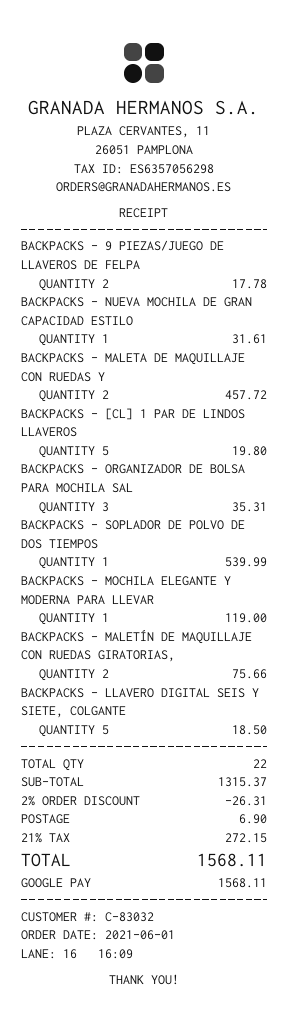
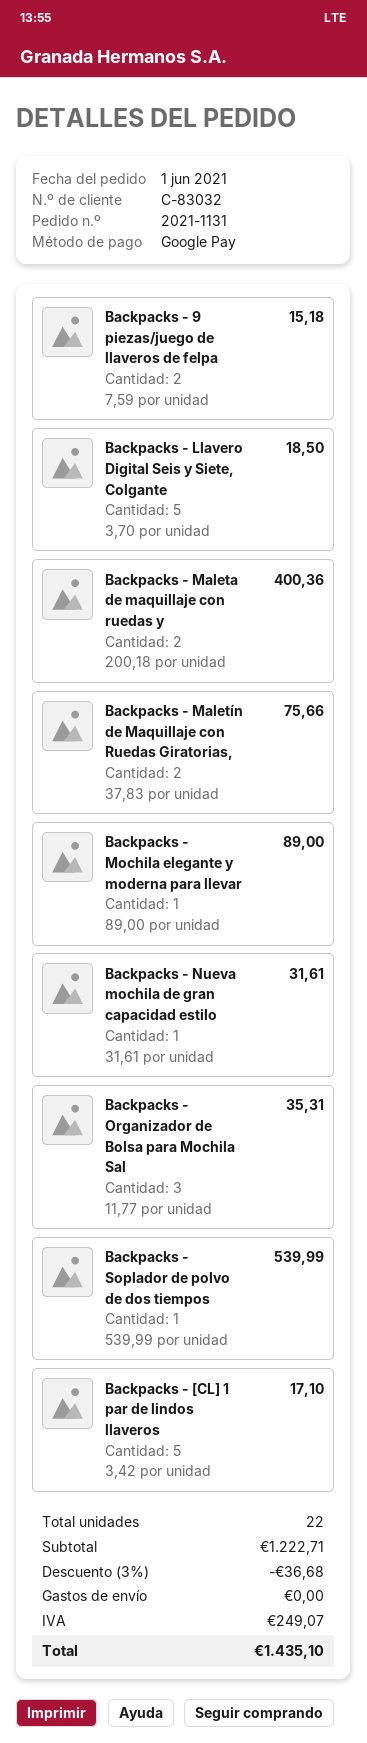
BACKPACKS - 9 PIEZAS/JUEGO DE LLAVEROS DE FELPA: 2 for 17.78 -> 2 for 15.18
BACKPACKS - MALETA DE MAQUILLAJE CON RUEDAS Y: 2 for 457.72 -> 2 for 400.36
BACKPACKS - [CL] 1 PAR DE LINDOS LLAVEROS: 5 for 19.80 -> 5 for 17.10
BACKPACKS - MOCHILA ELEGANTE Y MODERNA PARA LLEVAR: 1 for 119.00 -> 1 for 89.00
subtotal: 1315.37 -> 1222.71
discount: 2% = 26.31 -> 3% = 36.68
shipping: 6.90 -> 0.00
tax: 272.15 -> 249.07
total: 1568.11 -> 1435.10

